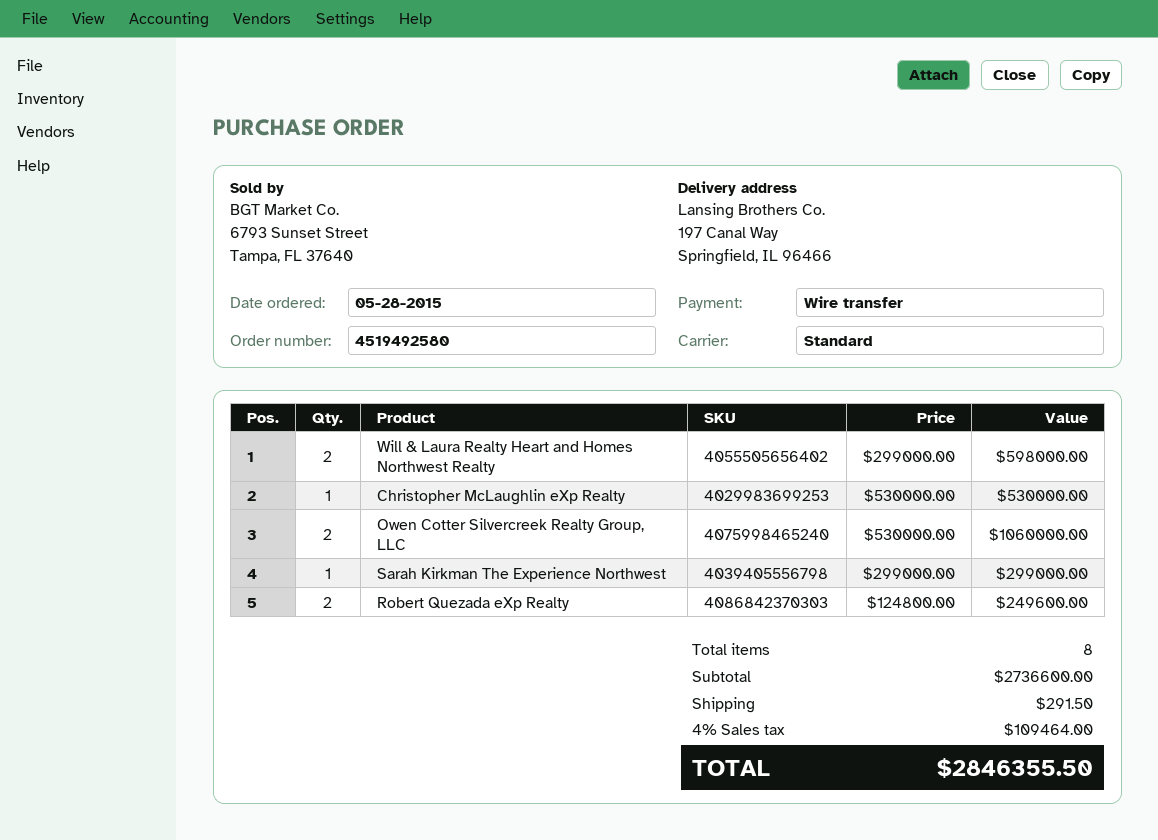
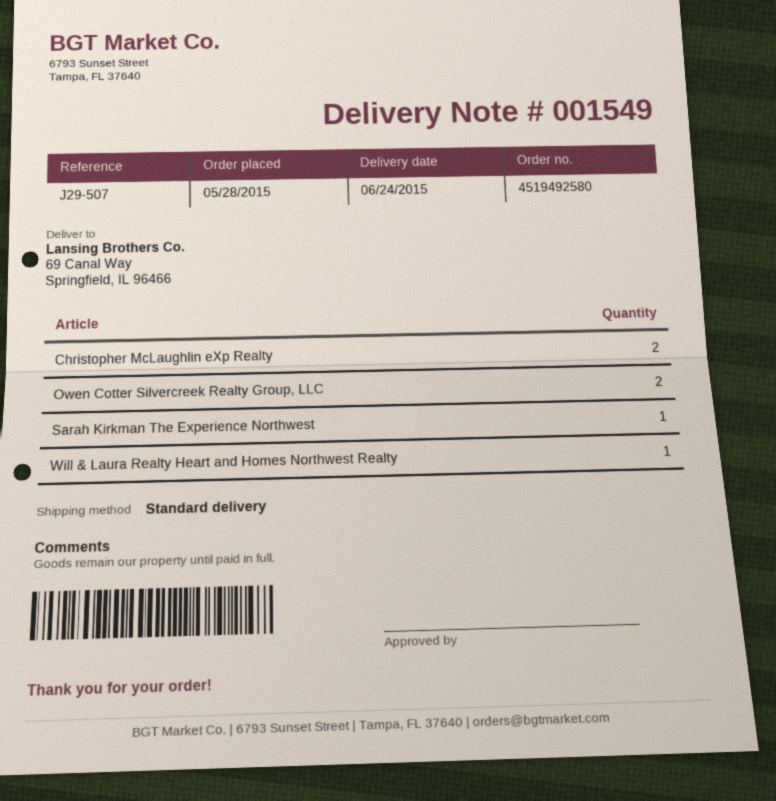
ship to: 197 Canal Way, Springfield, IL 96466 -> 69 Canal Way, Springfield, IL 96466
Will & Laura Realty Heart and Homes Northwest Realty: 2 -> 1
Christopher McLaughlin eXp Realty: 1 -> 2
Robert Quezada eXp Realty: 2 -> none

